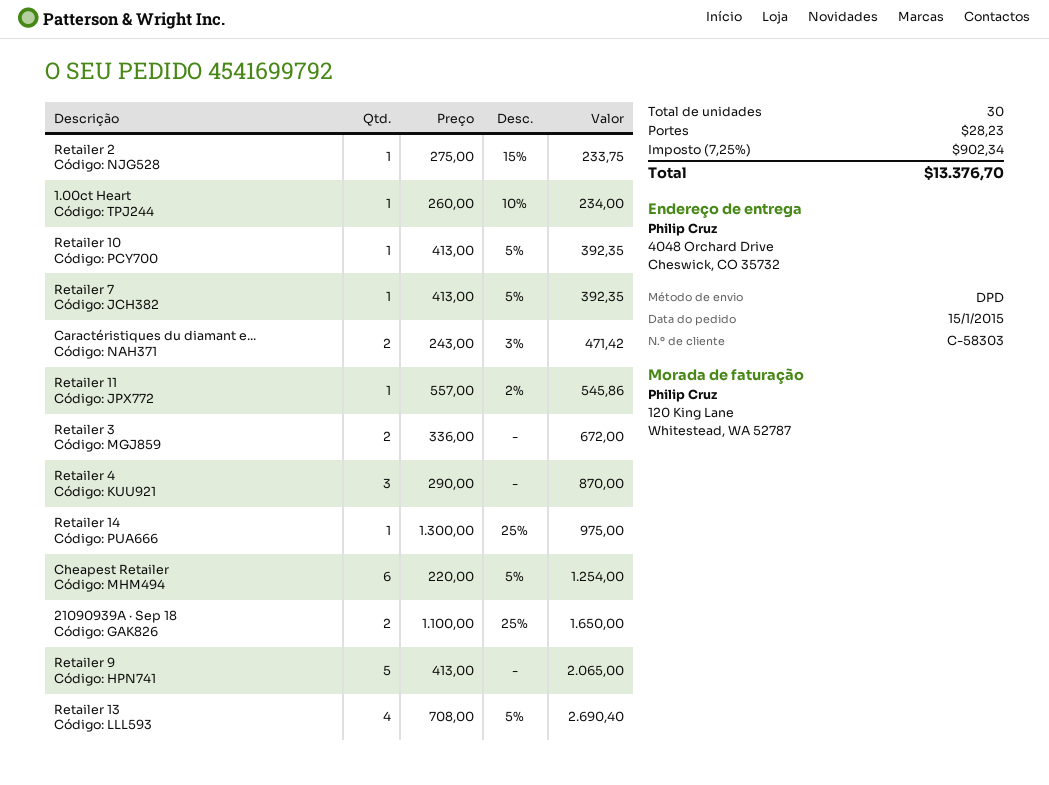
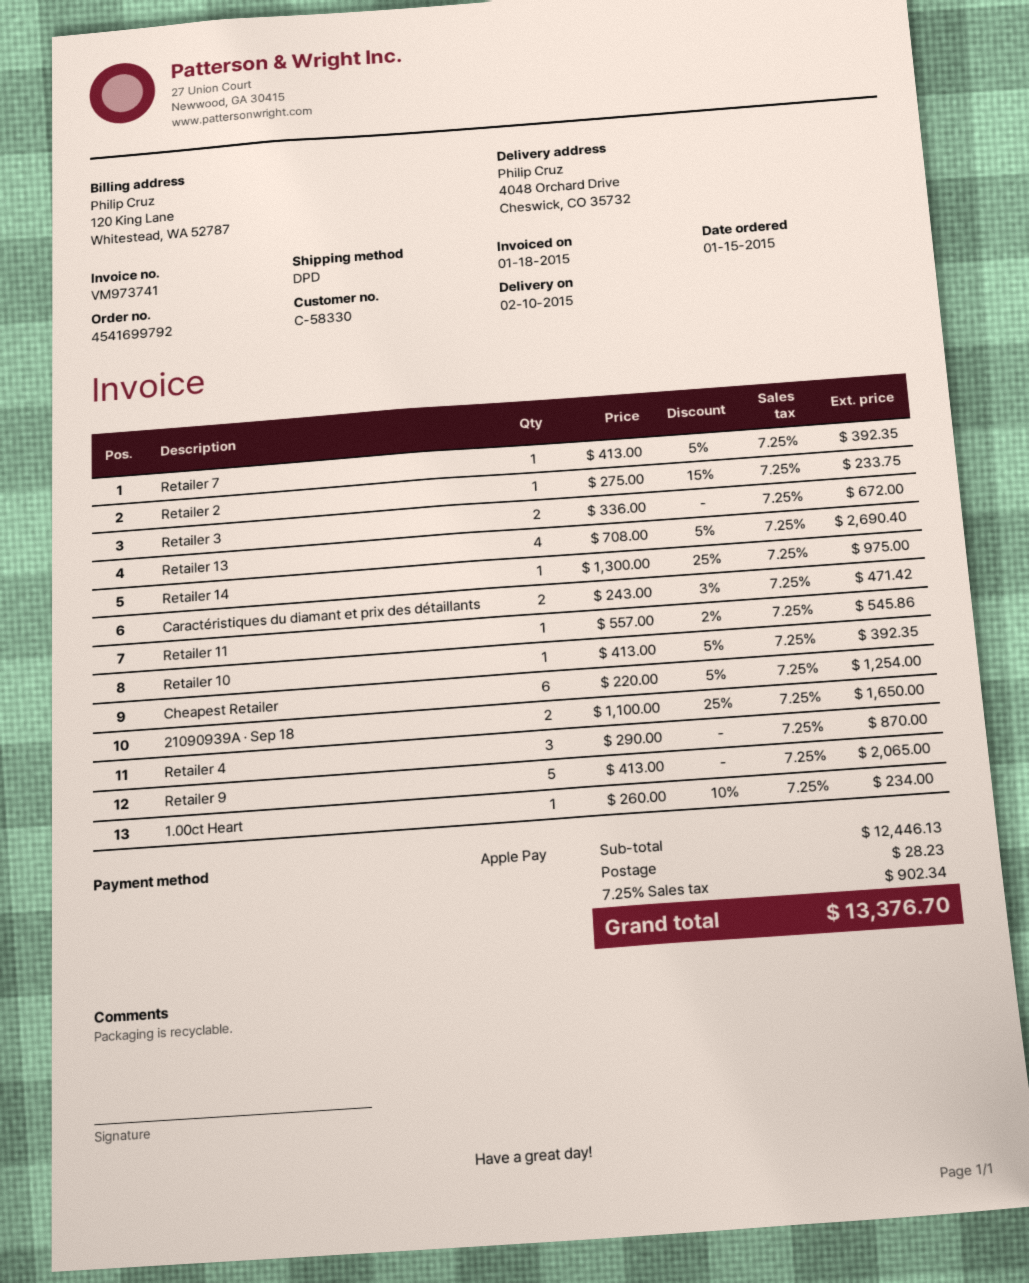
customer number: C-58303 -> C-58330

